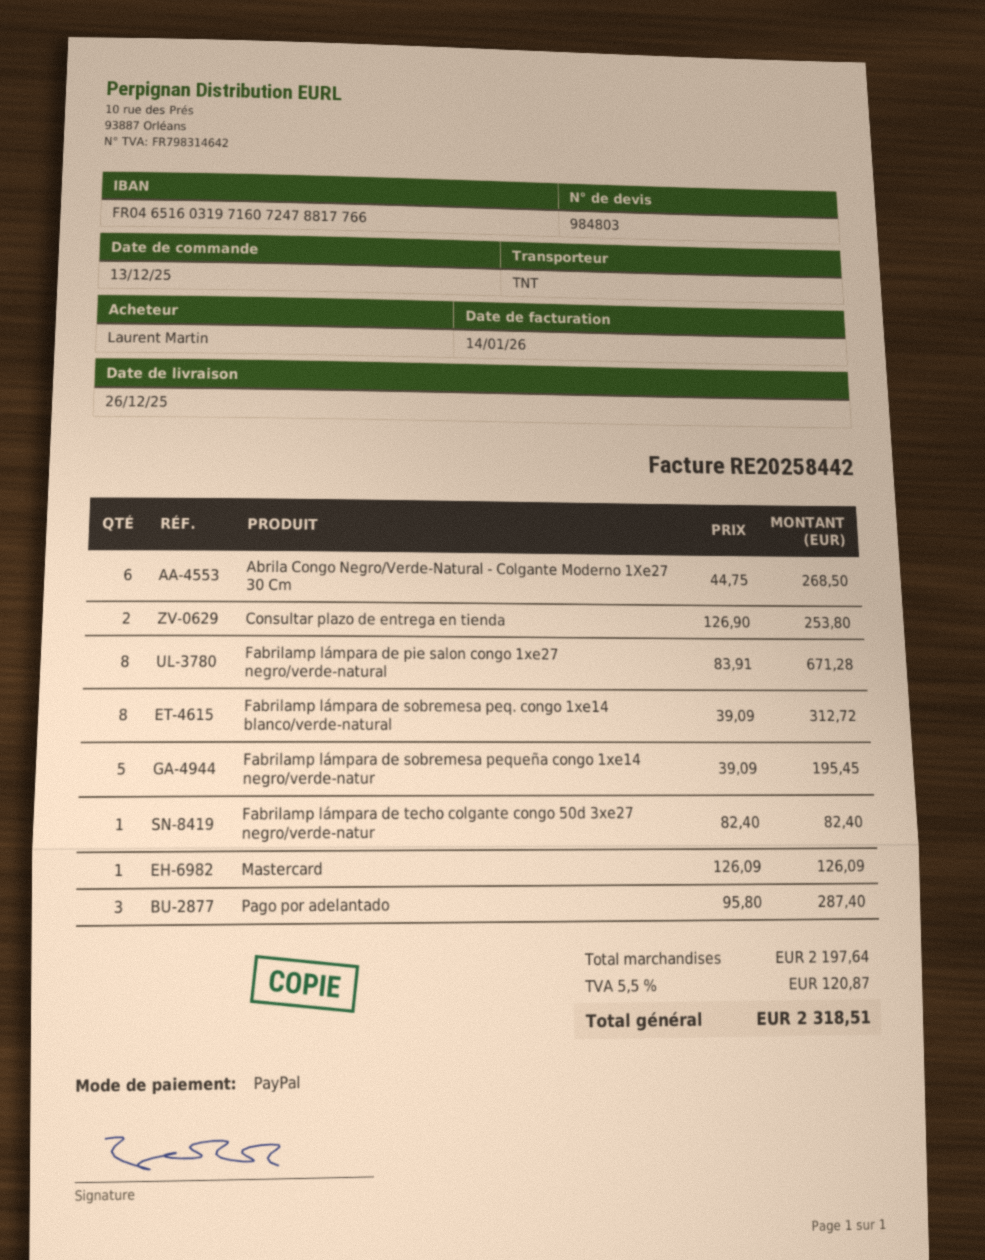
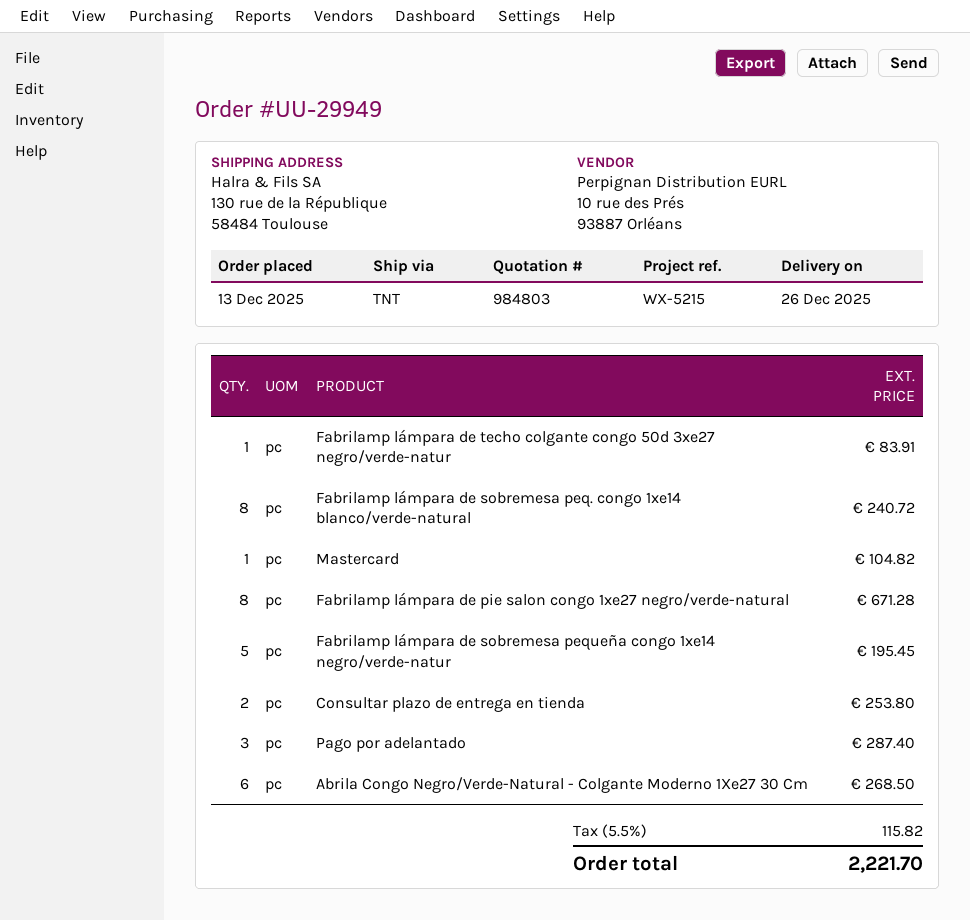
Fabrilamp lámpara de sobremesa peq. congo 1xe14 blanco/verde-natural: 8 for 312.72 -> 8 for 240.72
Fabrilamp lámpara de techo colgante congo 50d 3xe27 negro/verde-natur: 1 for 82.40 -> 1 for 83.91
Mastercard: 1 for 126.09 -> 1 for 104.82
tax: 5.5% = 120.87 -> 5.5% = 115.82
total: 2318.51 -> 2221.70

